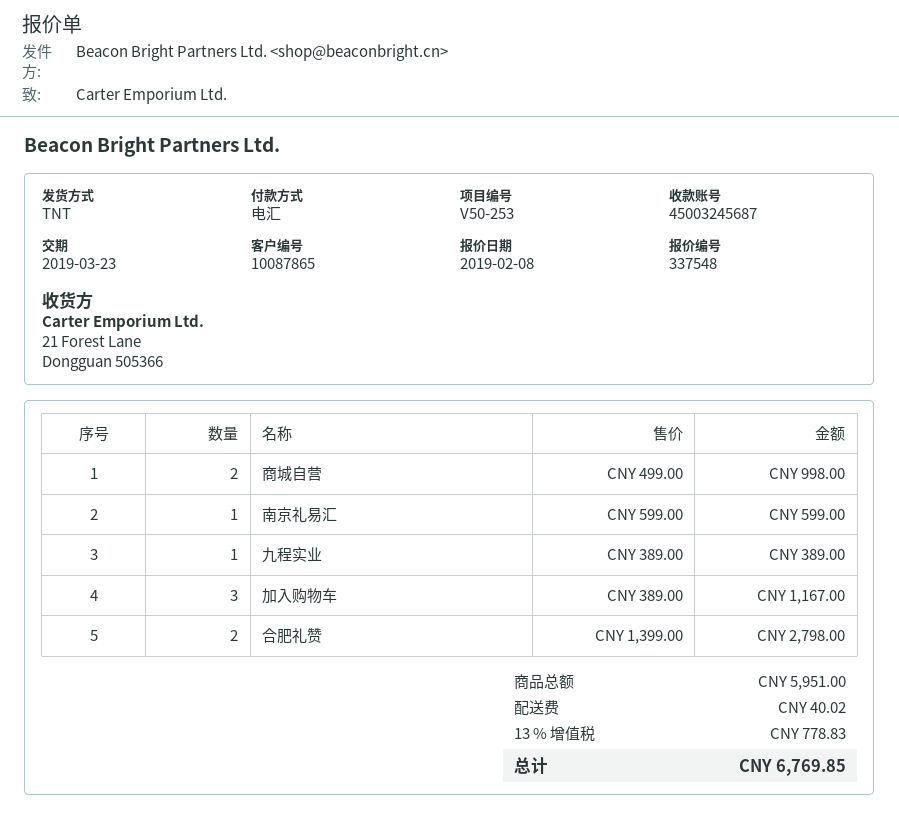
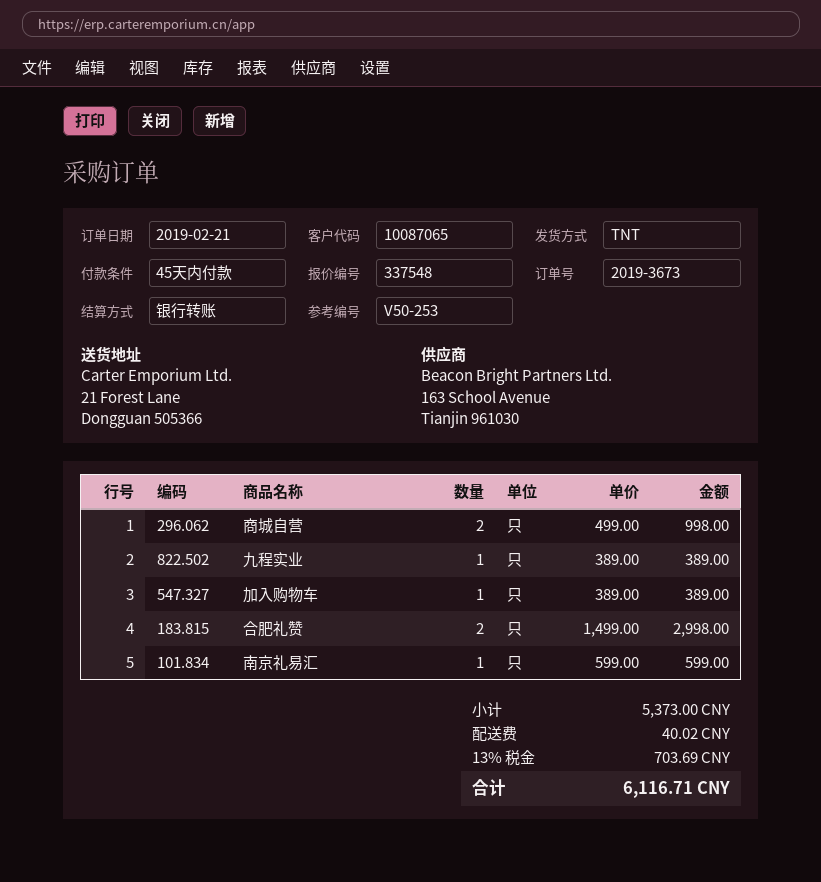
customer number: 10087865 -> 10087065
加入购物车: 3 x 389.00 = 1167.00 -> 1 x 389.00 = 389.00
合肥礼赞: 2 x 1399.00 = 2798.00 -> 2 x 1499.00 = 2998.00
subtotal: 5951.00 -> 5373.00
tax: 13% = 778.83 -> 13% = 703.69
total: 6769.85 -> 6116.71

